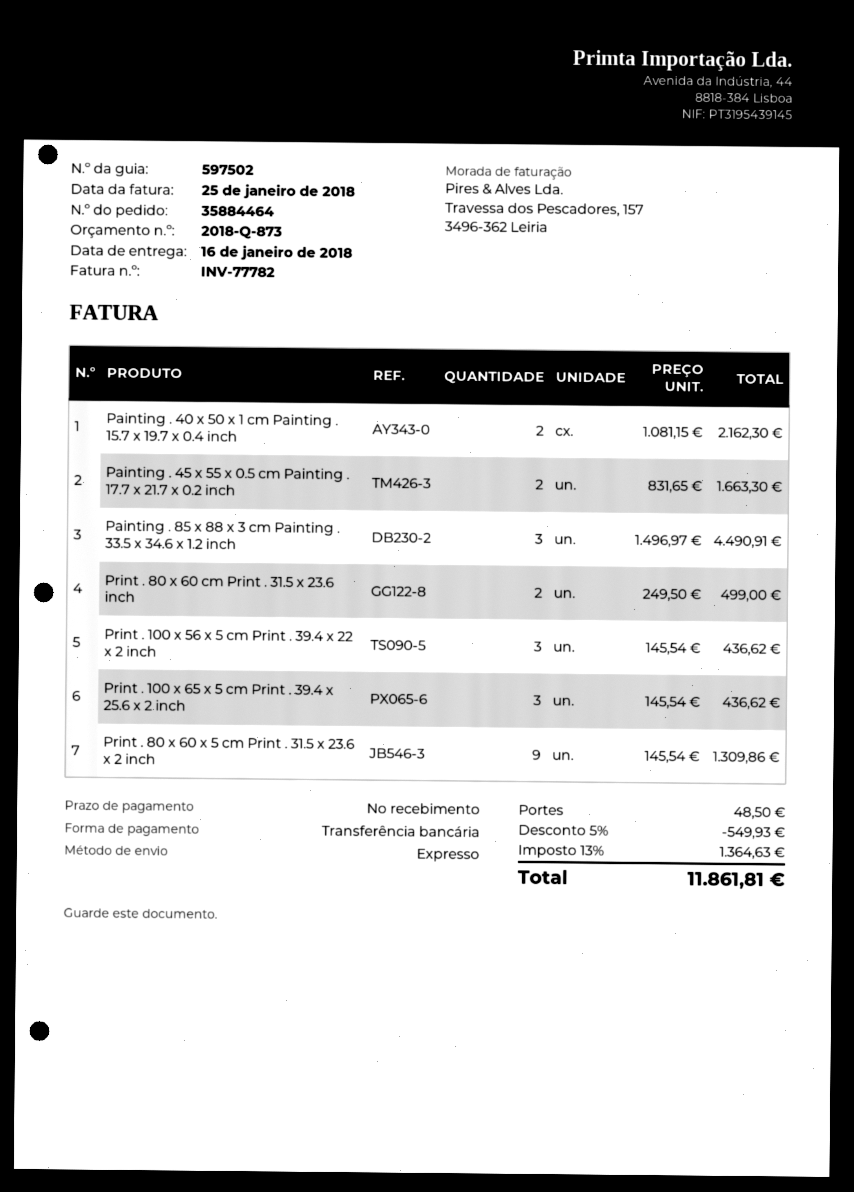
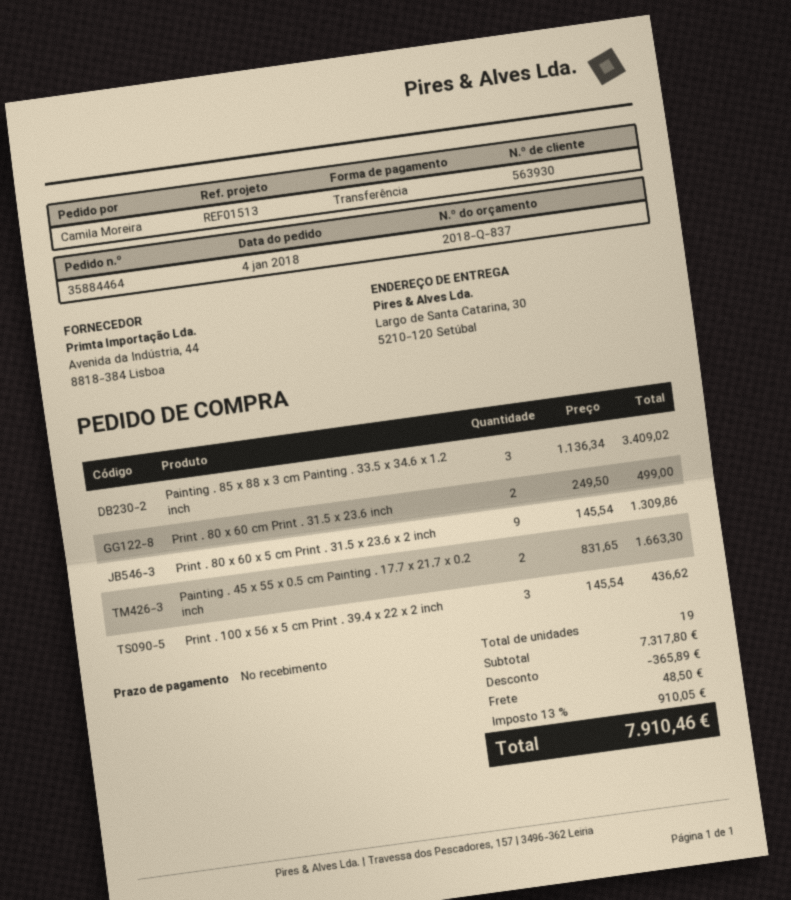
quote number: 2018-Q-873 -> 2018-Q-837
Painting . 40 x 50 x 1 cm Painting . 15.7 x 19.7 x 0.4 inch: 2 x 1081.15 = 2162.30 -> none
Painting . 85 x 88 x 3 cm Painting . 33.5 x 34.6 x 1.2 inch: 3 x 1496.97 = 4490.91 -> 3 x 1136.34 = 3409.02
Print . 100 x 65 x 5 cm Print . 39.4 x 25.6 x 2 inch: 3 x 145.54 = 436.62 -> none
discount: 549.93 -> 365.89
tax: 13% = 1364.63 -> 13% = 910.05
total: 11861.81 -> 7910.46

